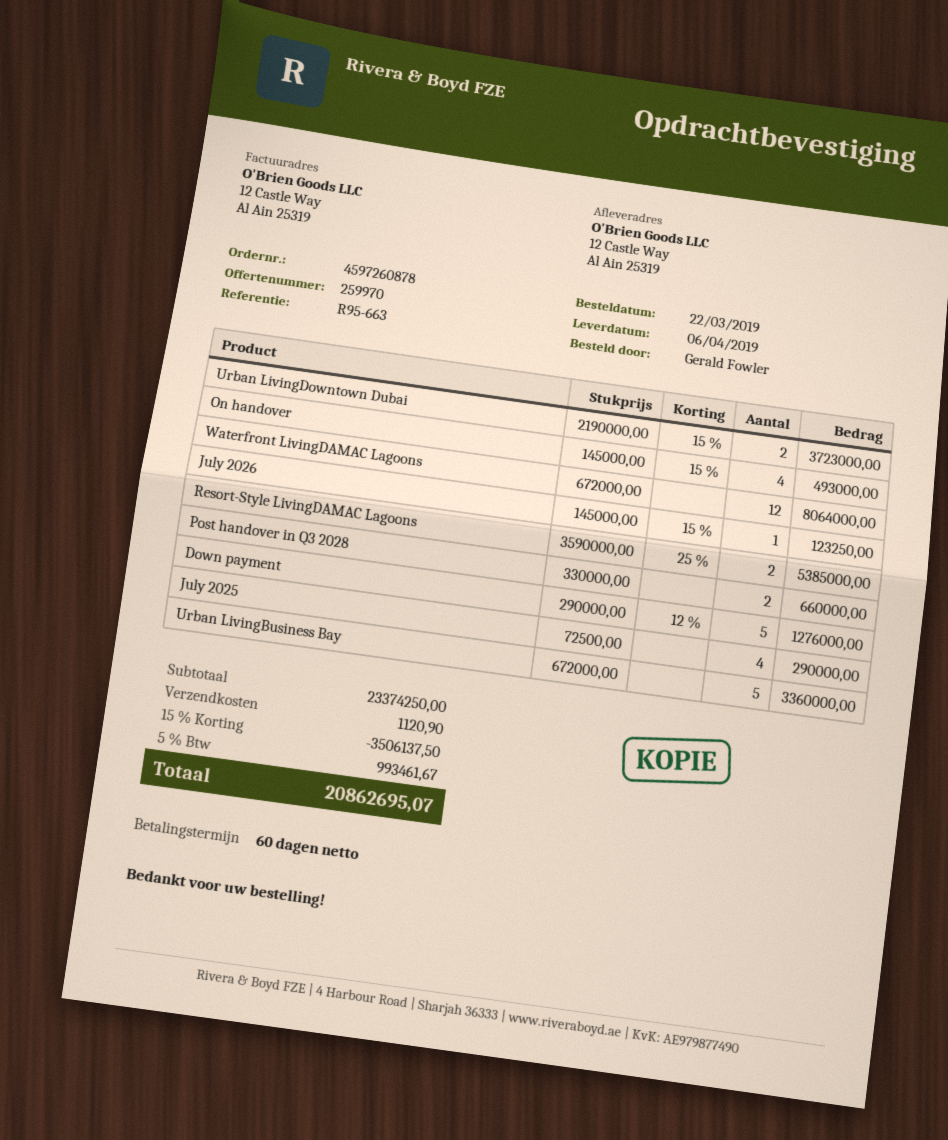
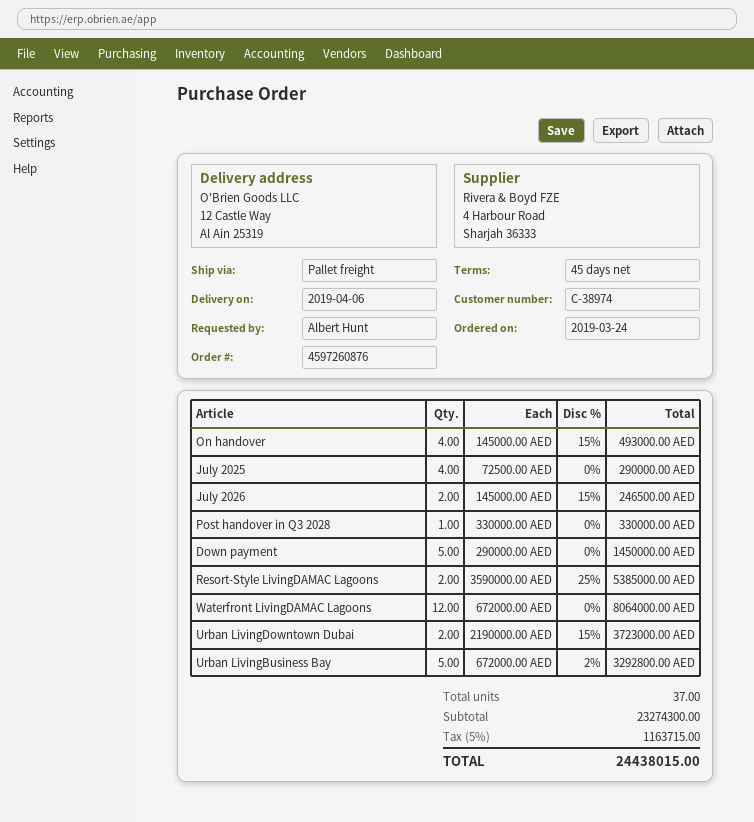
order number: 4597260878 -> 4597260876
order date: 2019-03-22 -> 2019-03-24
payment terms: 60 days -> 45 days
ordered by: Gerald Fowler -> Albert Hunt
July 2026: 1 x 145000.00 - 15% = 123250.00 -> 2 x 145000.00 - 15% = 246500.00
Post handover in Q3 2028: 2 x 330000.00 = 660000.00 -> 1 x 330000.00 = 330000.00
Down payment: 5 x 290000.00 - 12% = 1276000.00 -> 5 x 290000.00 = 1450000.00
Urban LivingBusiness Bay: 5 x 672000.00 = 3360000.00 -> 5 x 672000.00 - 2% = 3292800.00
subtotal: 23374250.00 -> 23274300.00
discount: 15% = 3506137.50 -> none
shipping: 1120.90 -> none
tax: 5% = 993461.67 -> 5% = 1163715.00
total: 20862695.07 -> 24438015.00

